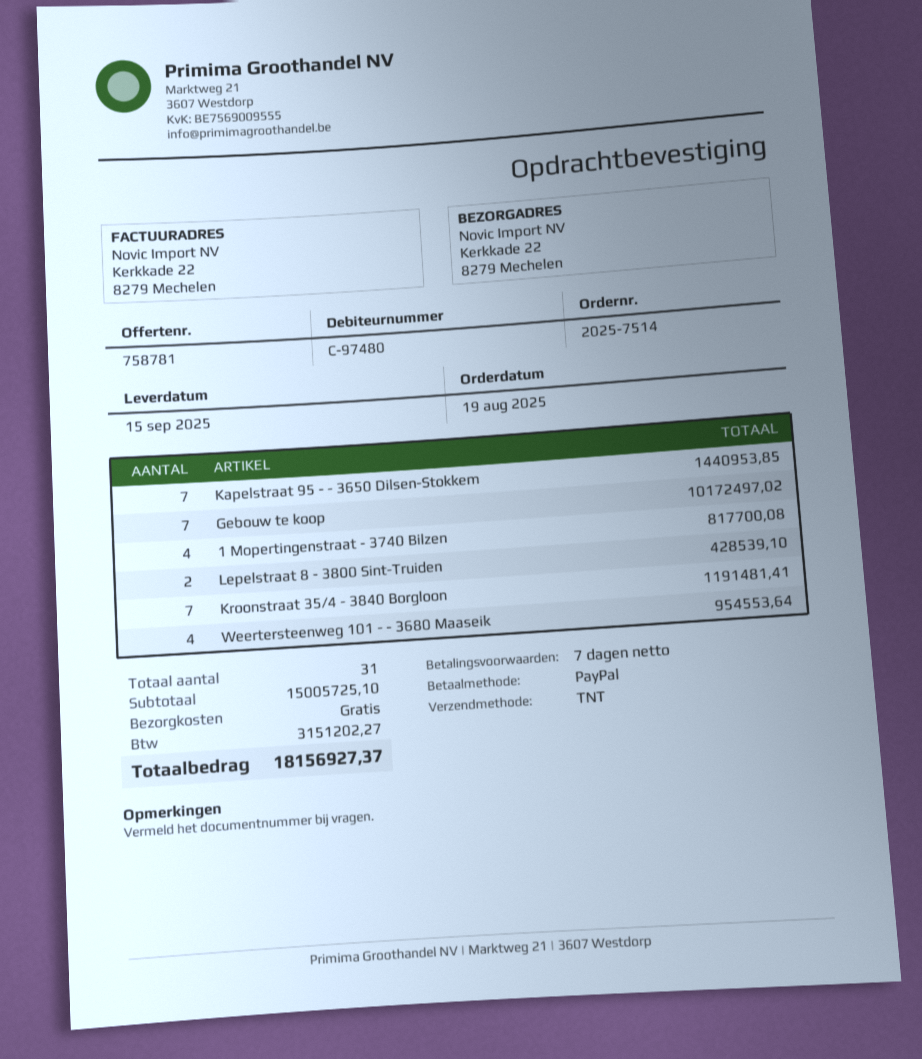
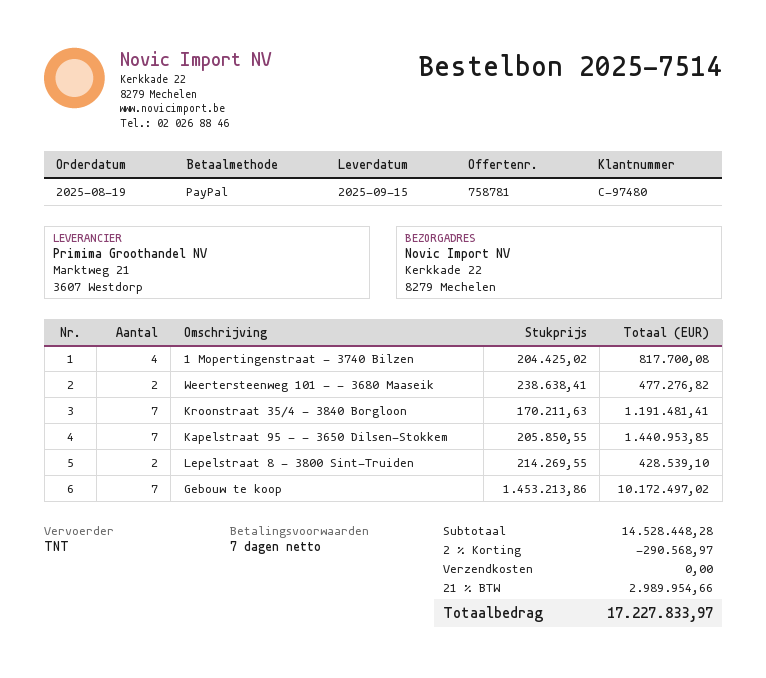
Weertersteenweg 101 - - 3680 Maaseik: 4 for 954553.64 -> 2 for 477276.82
subtotal: 15005725.10 -> 14528448.28
discount: none -> 2% = 290568.97
tax: 3151202.27 -> 2989954.66
total: 18156927.37 -> 17227833.97

